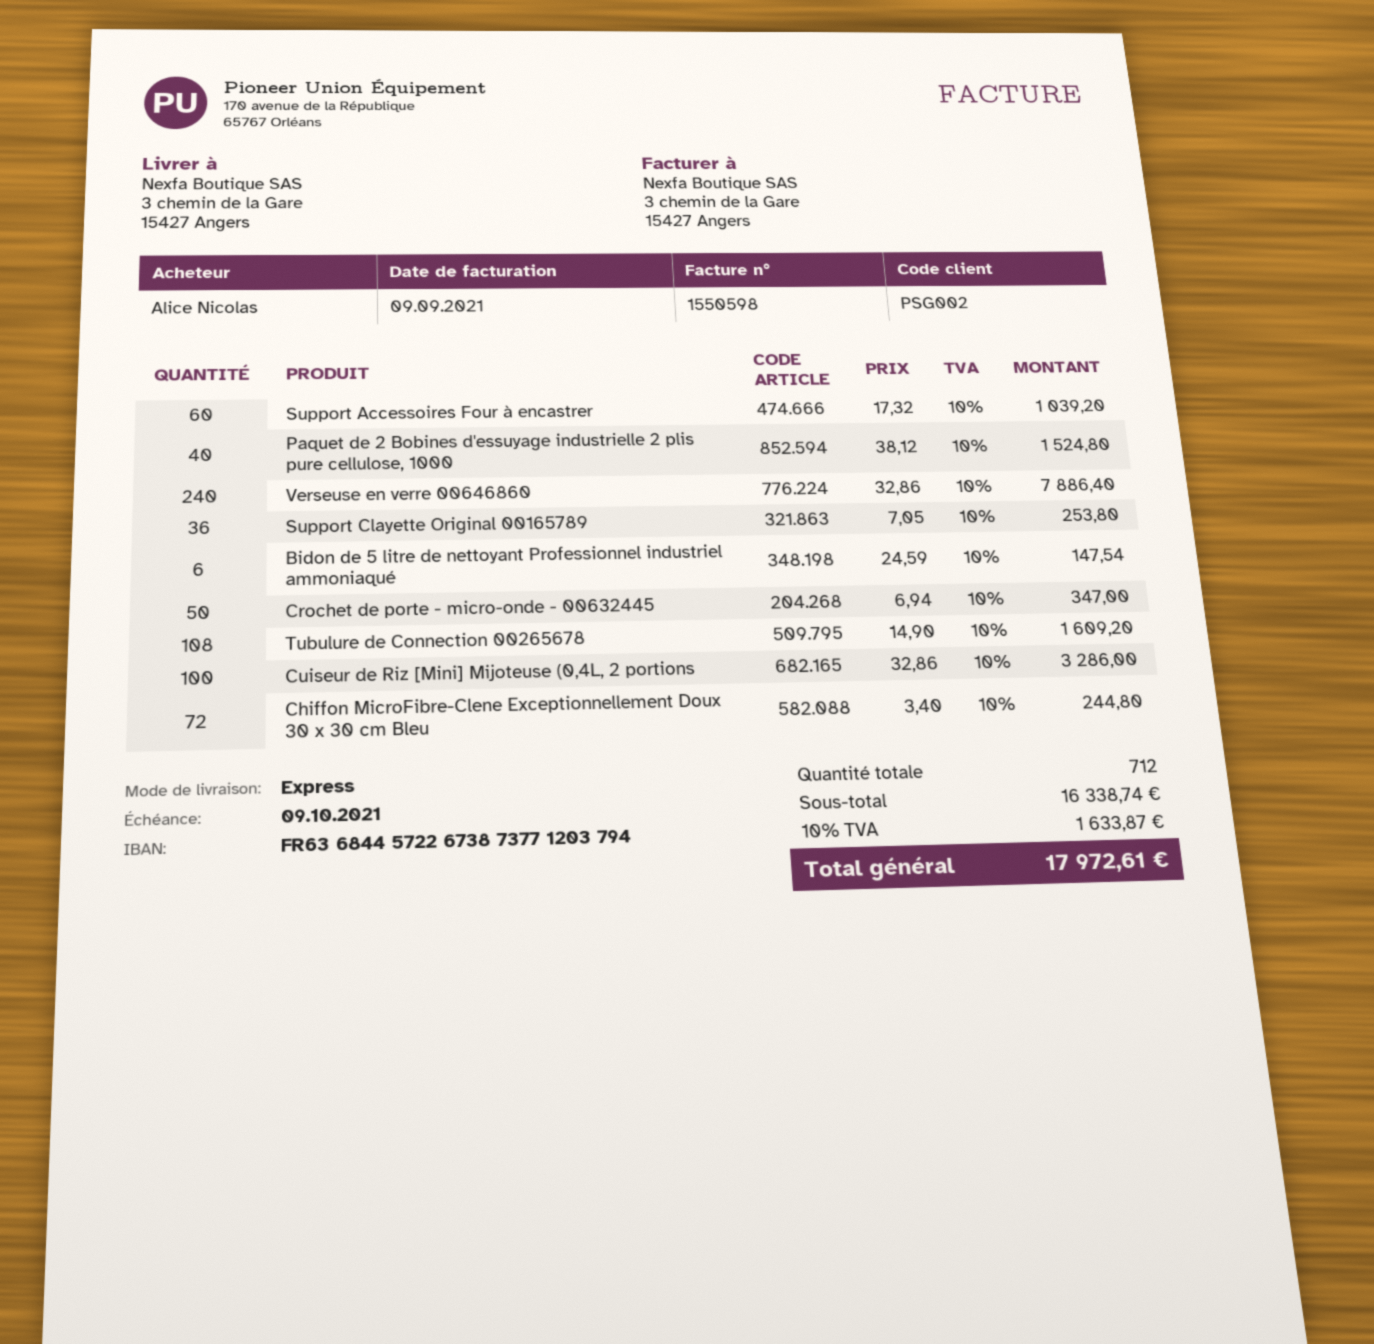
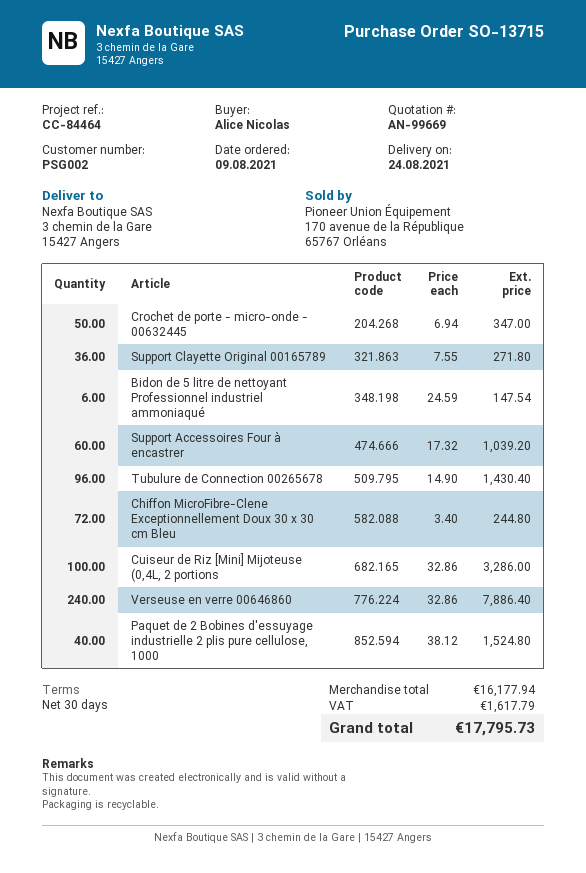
Support Clayette Original 00165789: 36 x 7.05 = 253.80 -> 36 x 7.55 = 271.80
Tubulure de Connection 00265678: 108 x 14.90 = 1609.20 -> 96 x 14.90 = 1430.40
subtotal: 16338.74 -> 16177.94
tax: 1633.87 -> 1617.79
total: 17972.61 -> 17795.73

